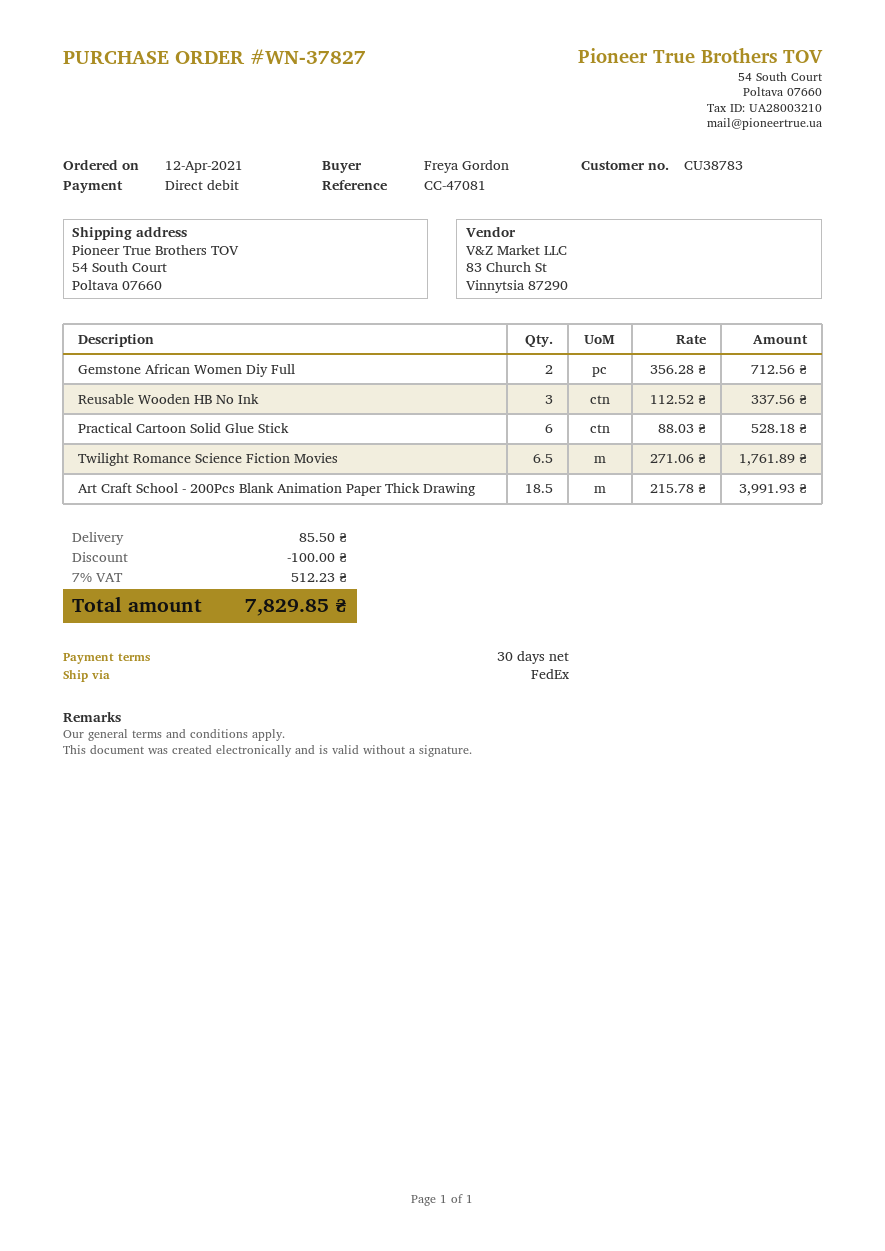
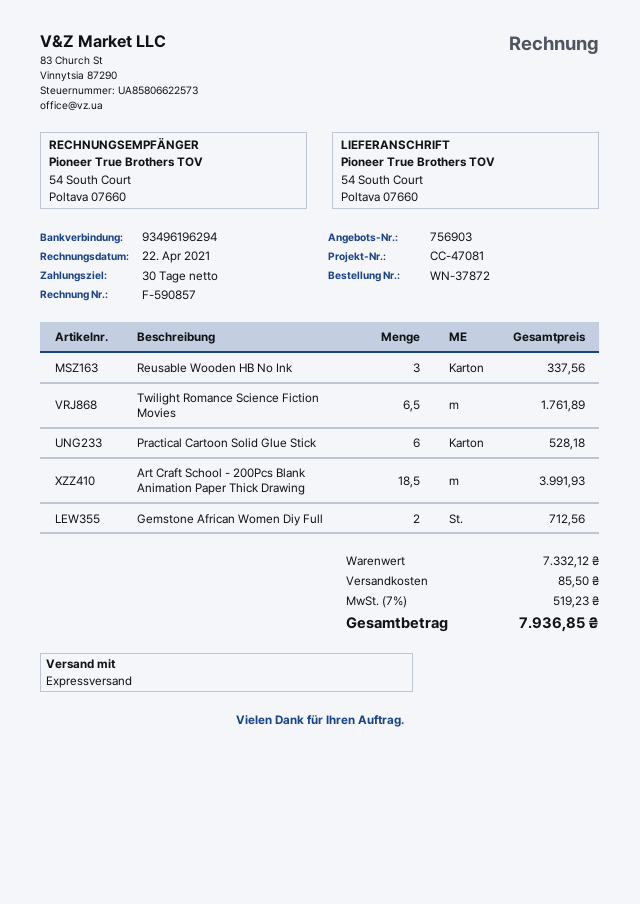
order number: WN-37827 -> WN-37872
shipping method: FedEx -> express
discount: 100.00 -> none
tax: 7% = 512.23 -> 7% = 519.23
total: 7829.85 -> 7936.85

